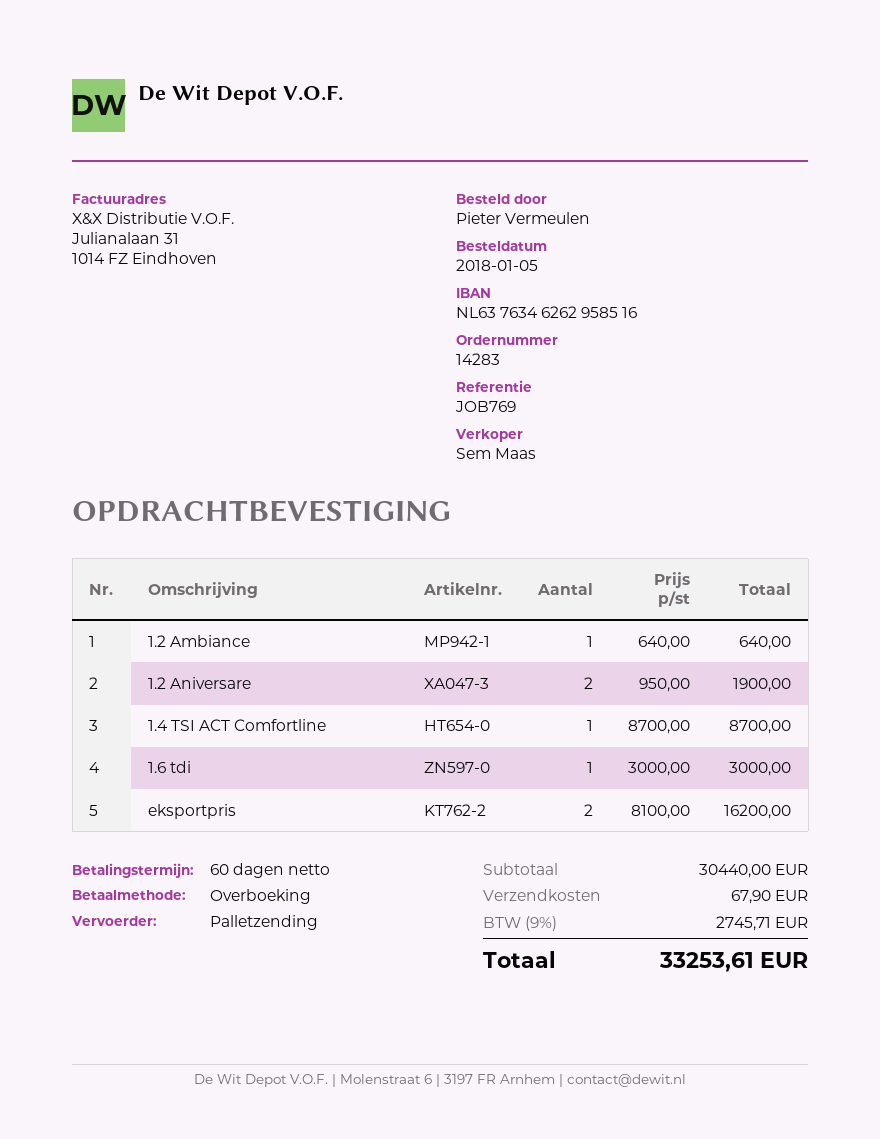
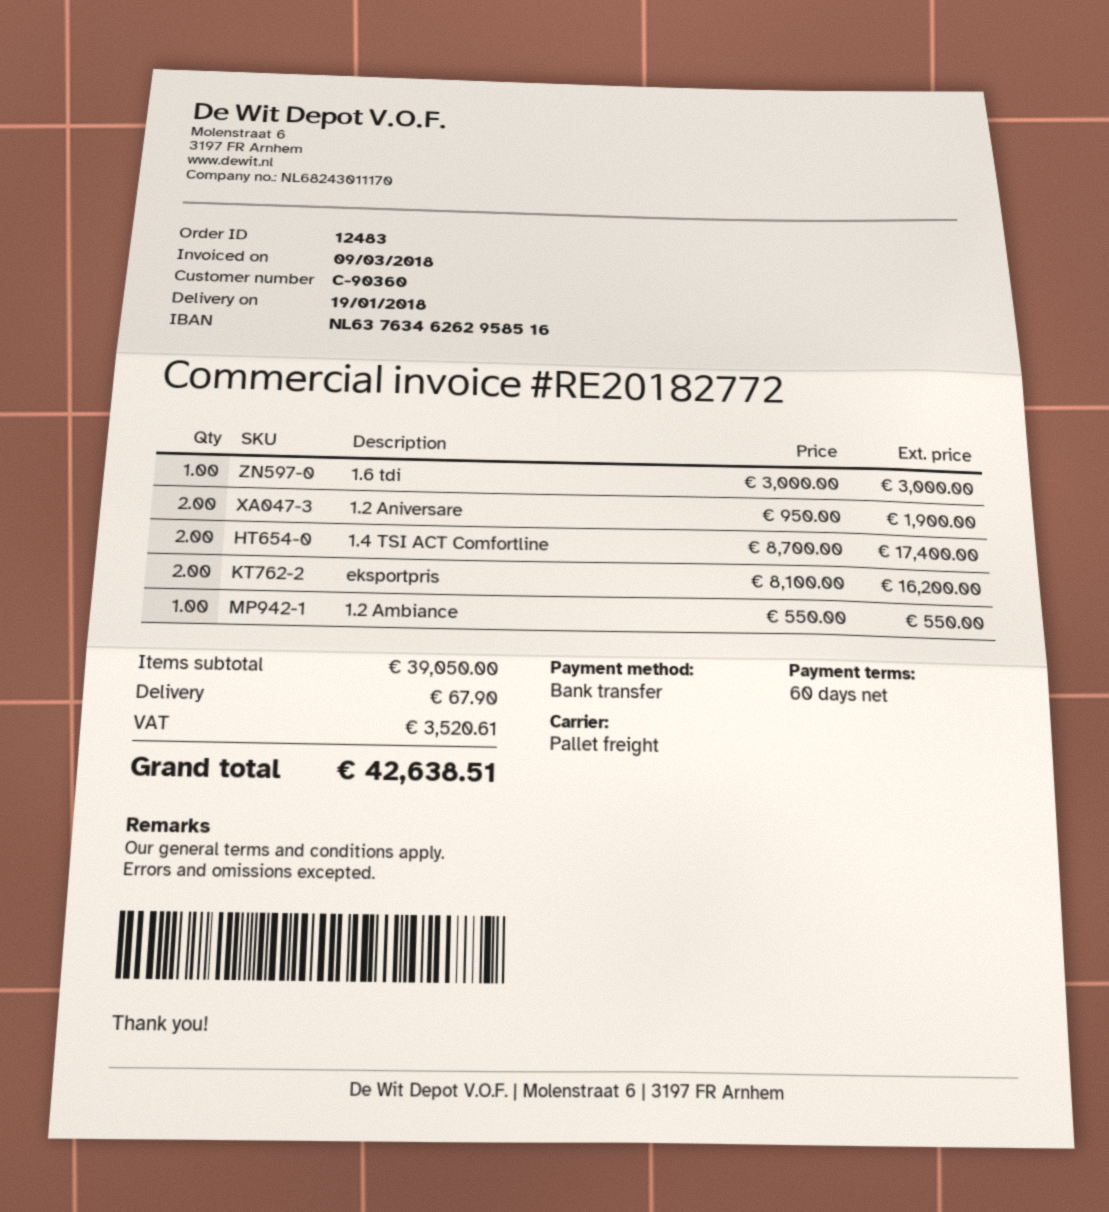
order number: 14283 -> 12483
1.2 Ambiance: 1 x 640.00 = 640.00 -> 1 x 550.00 = 550.00
1.4 TSI ACT Comfortline: 1 x 8700.00 = 8700.00 -> 2 x 8700.00 = 17400.00
subtotal: 30440.00 -> 39050.00
tax: 2745.71 -> 3520.61
total: 33253.61 -> 42638.51

